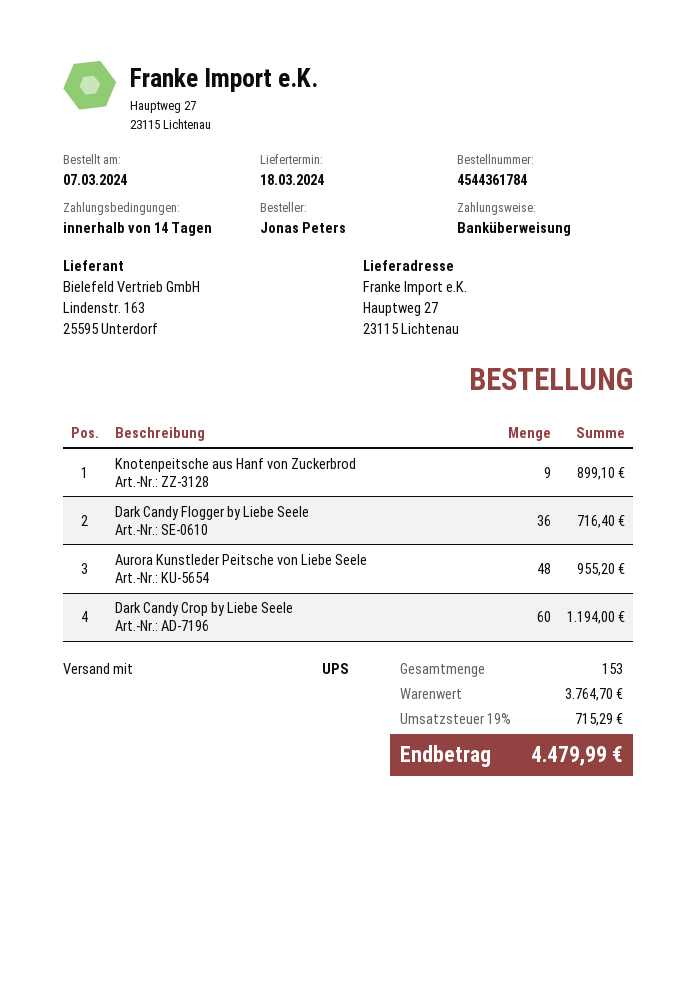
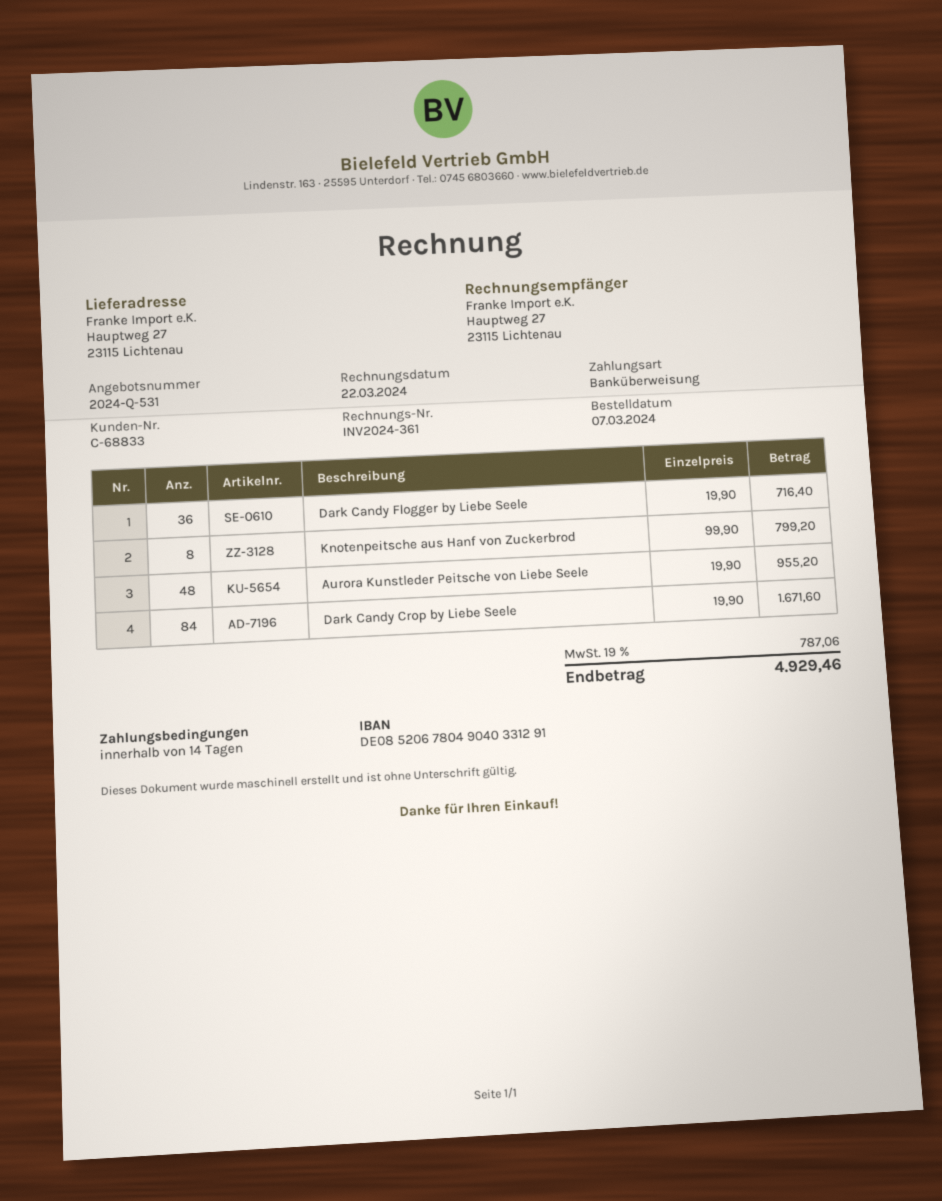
Knotenpeitsche aus Hanf von Zuckerbrod: 9 for 899.10 -> 8 for 799.20
Dark Candy Crop by Liebe Seele: 60 for 1194.00 -> 84 for 1671.60
tax: 19% = 715.29 -> 19% = 787.06
total: 4479.99 -> 4929.46

